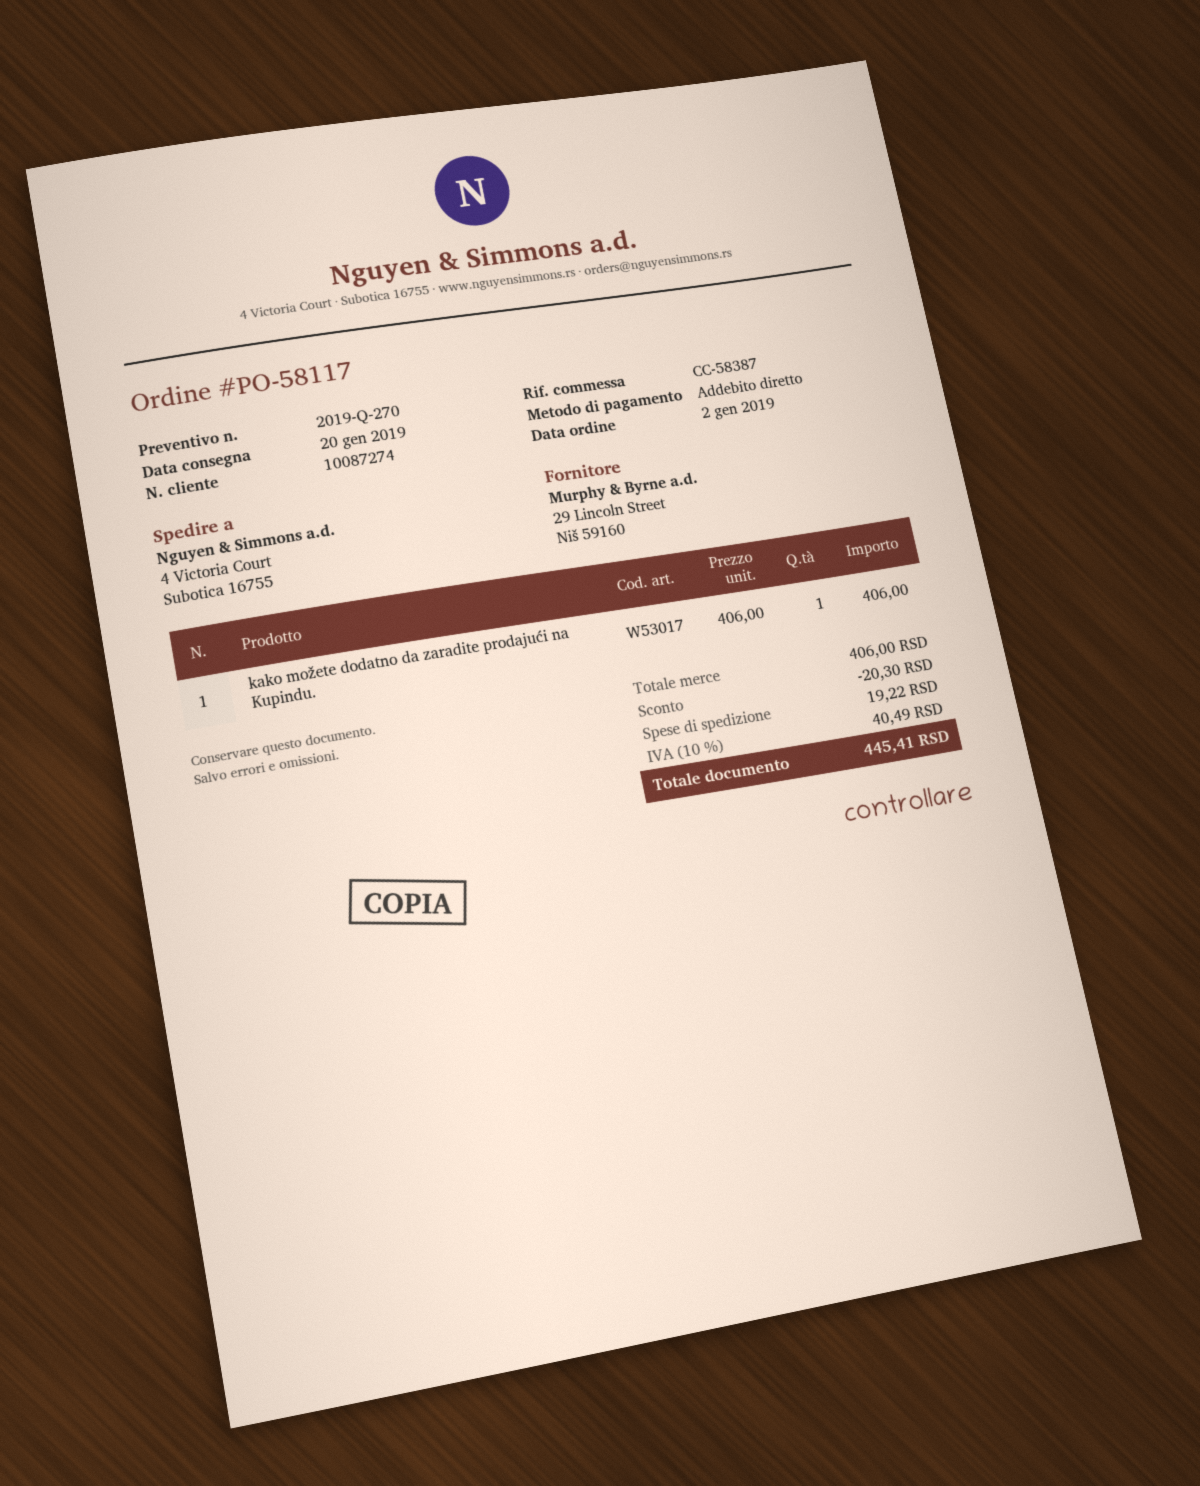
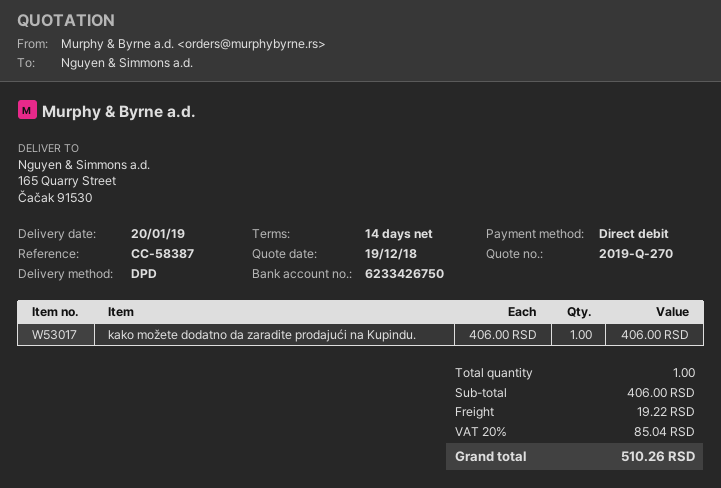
ship to: 4 Victoria Court, Subotica 16755 -> 165 Quarry Street, Čačak 91530
discount: 20.30 -> none
tax: 10% = 40.49 -> 20% = 85.04
total: 445.41 -> 510.26

